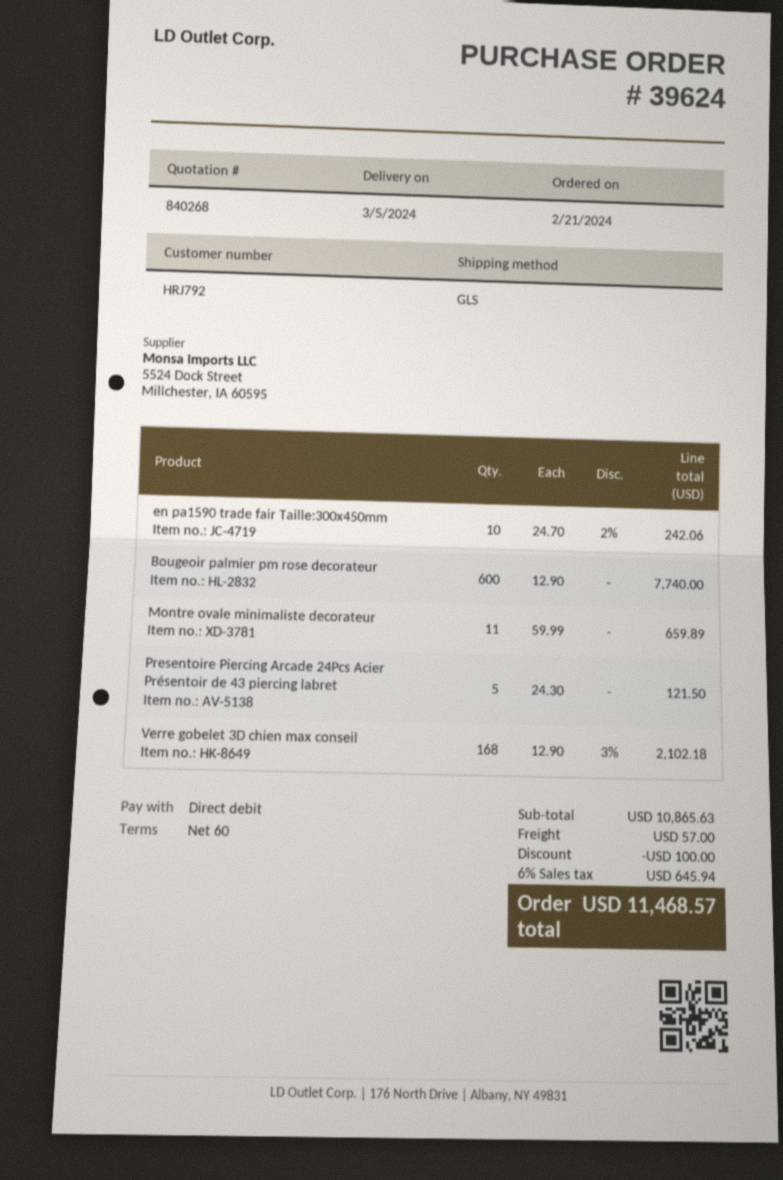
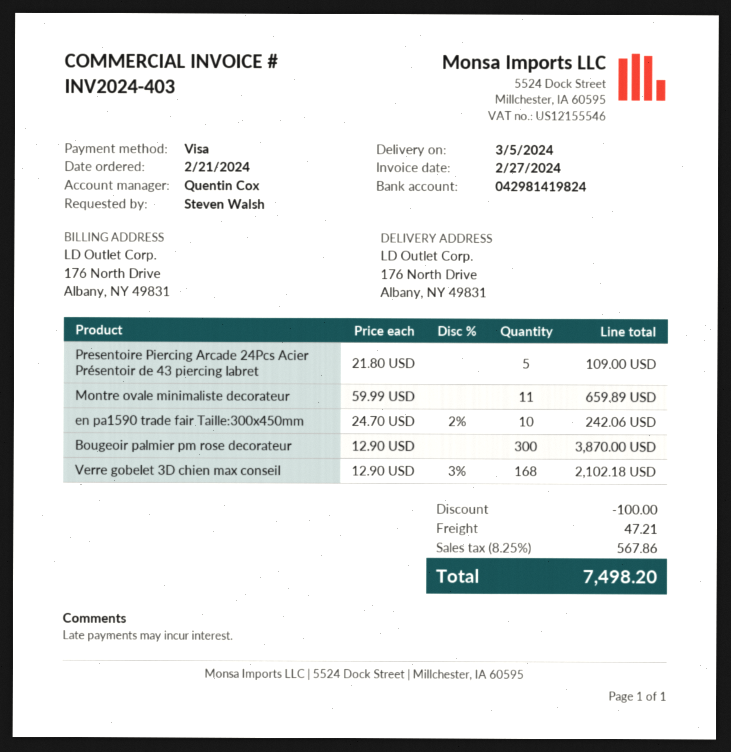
payment method: direct debit -> Visa
Bougeoir palmier pm rose decorateur: 600 x 12.90 = 7740.00 -> 300 x 12.90 = 3870.00
Presentoire Piercing Arcade 24Pcs Acier Présentoir de 43 piercing labret: 5 x 24.30 = 121.50 -> 5 x 21.80 = 109.00
shipping: 57.00 -> 47.21
tax: 6% = 645.94 -> 8.25% = 567.86
total: 11468.57 -> 7498.20

